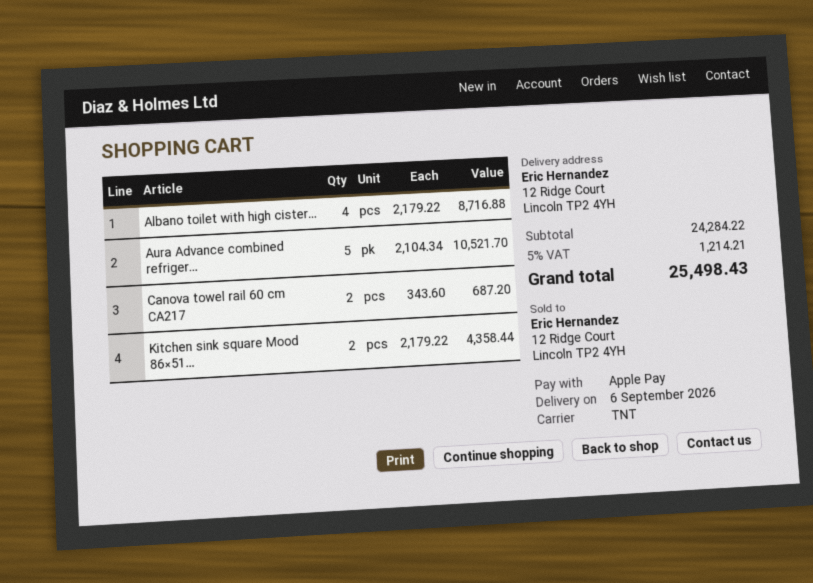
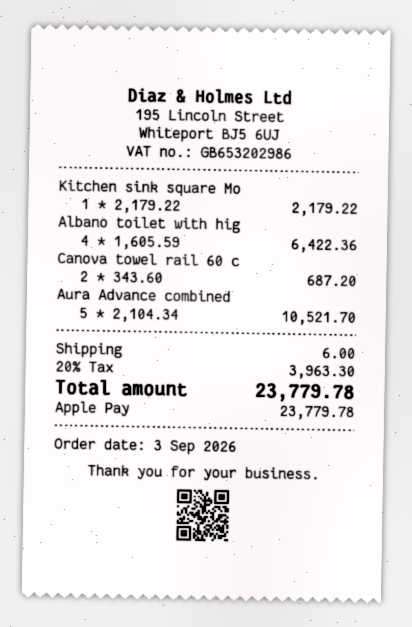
Albano toilet with high cister...: 4 x 2179.22 = 8716.88 -> 4 x 1605.59 = 6422.36
Kitchen sink square Mood 86×51...: 2 x 2179.22 = 4358.44 -> 1 x 2179.22 = 2179.22
shipping: none -> 6.00
tax: 5% = 1214.21 -> 20% = 3963.30
total: 25498.43 -> 23779.78

